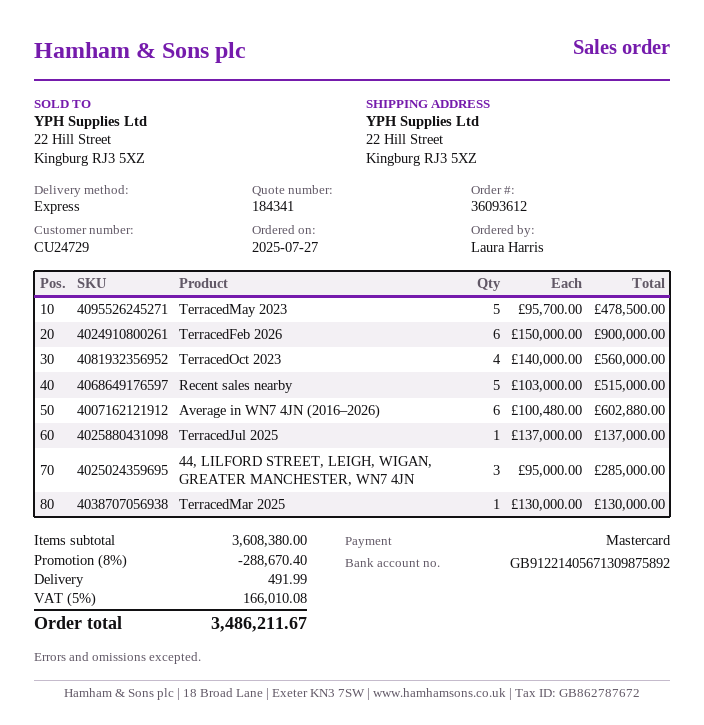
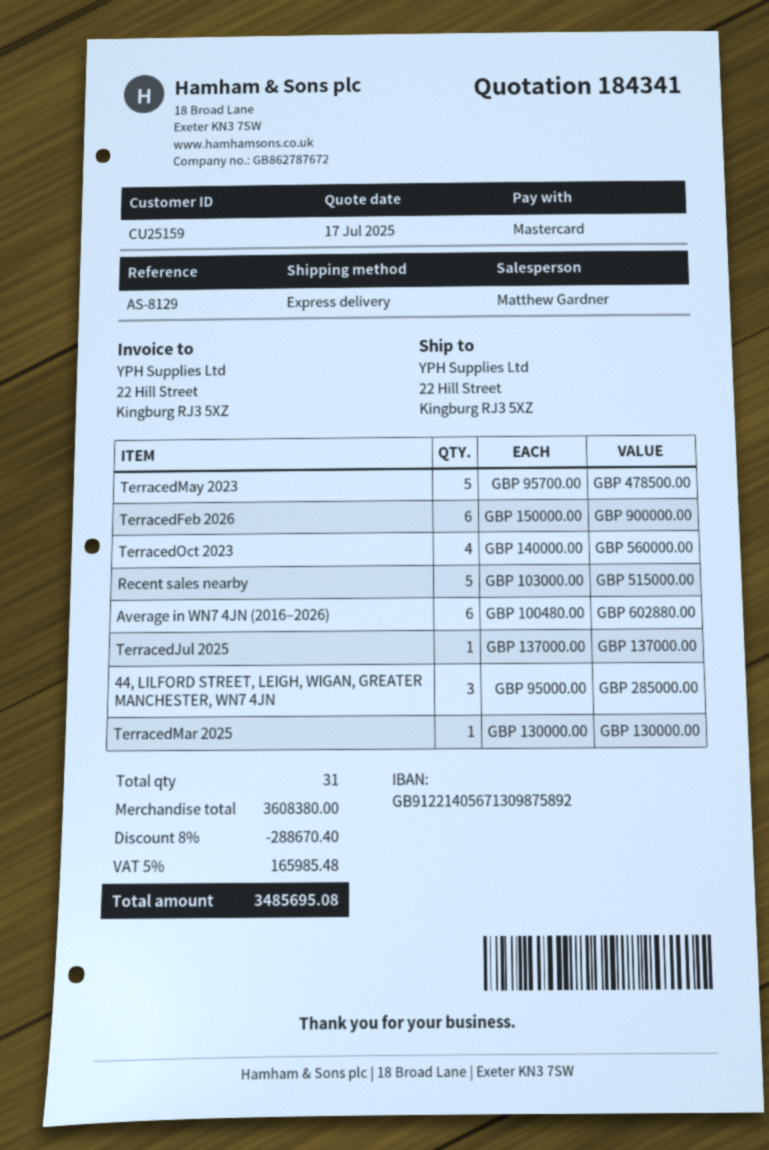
customer number: CU24729 -> CU25159
shipping: 491.99 -> none
tax: 5% = 166010.08 -> 5% = 165985.48
total: 3486211.67 -> 3485695.08

